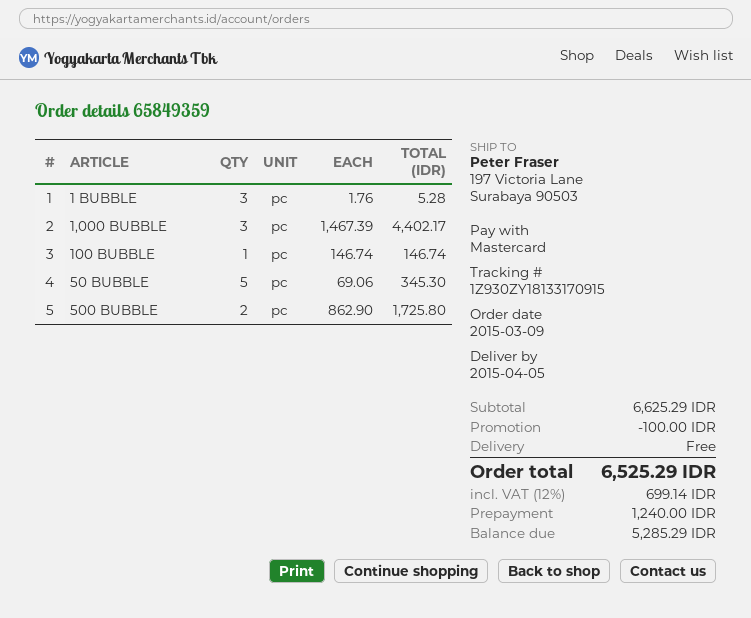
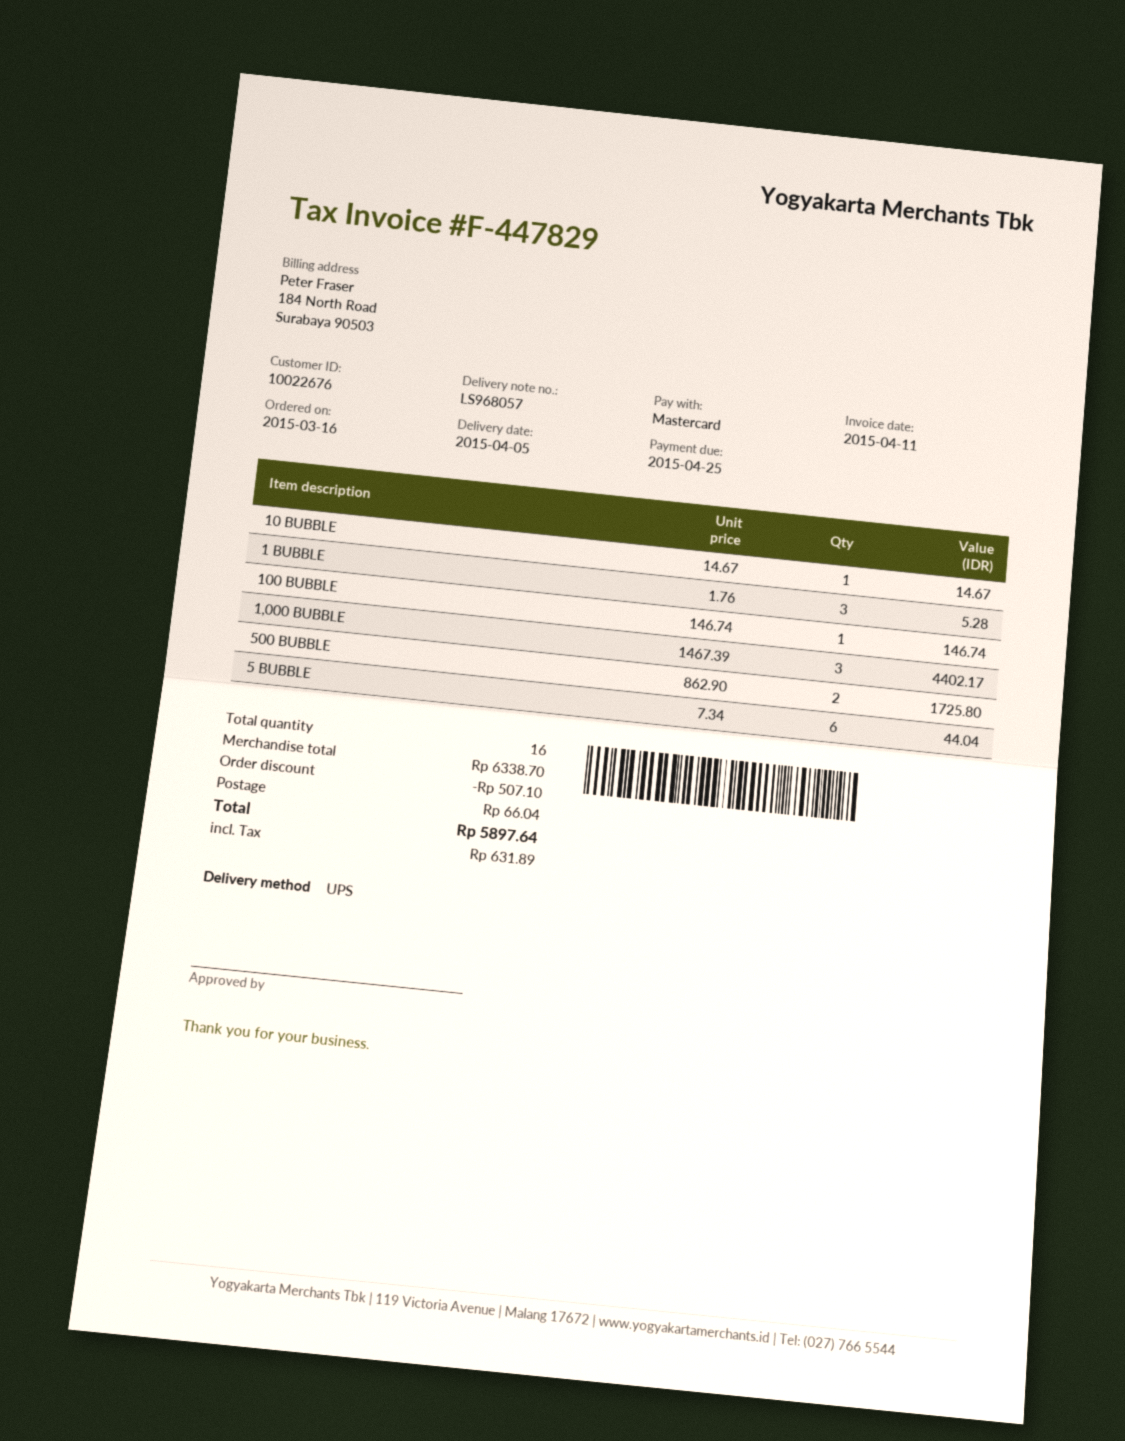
order date: 2015-03-09 -> 2015-03-16
50 BUBBLE: 5 x 69.06 = 345.30 -> none
10 BUBBLE: none -> 1 x 14.67 = 14.67
5 BUBBLE: none -> 6 x 7.34 = 44.04
subtotal: 6625.29 -> 6338.70
discount: 100.00 -> 507.10
shipping: 0.00 -> 66.04
tax: 699.14 -> 631.89
total: 6525.29 -> 5897.64

